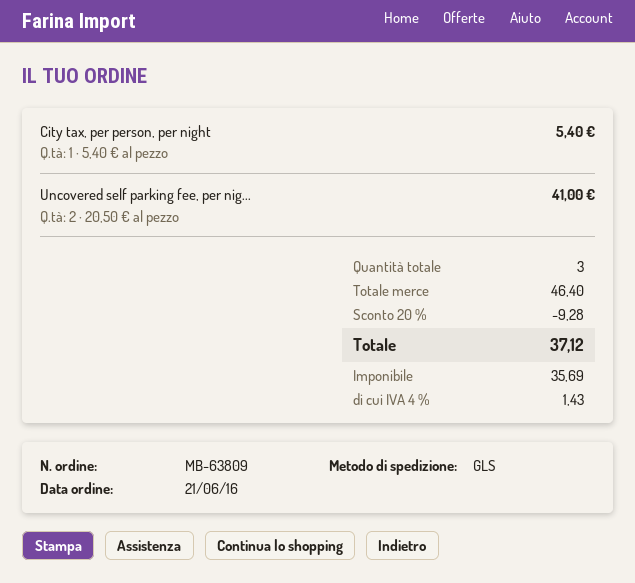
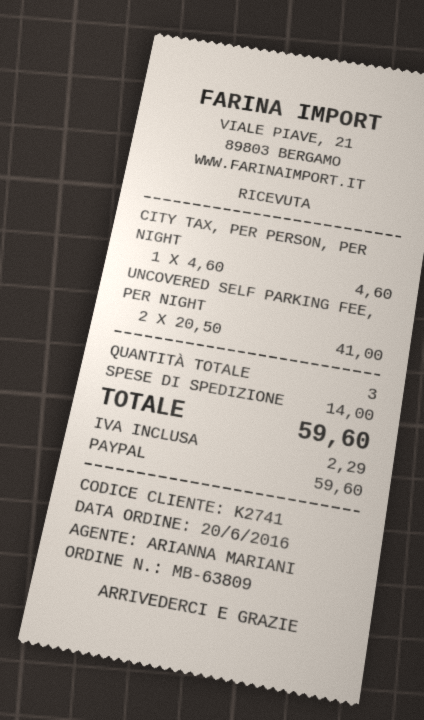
order date: 2016-06-21 -> 2016-06-20
City tax, per person, per night: 1 x 5.40 = 5.40 -> 1 x 4.60 = 4.60
discount: 20% = 9.28 -> none
shipping: none -> 14.00
tax: 1.43 -> 2.29
total: 37.12 -> 59.60

